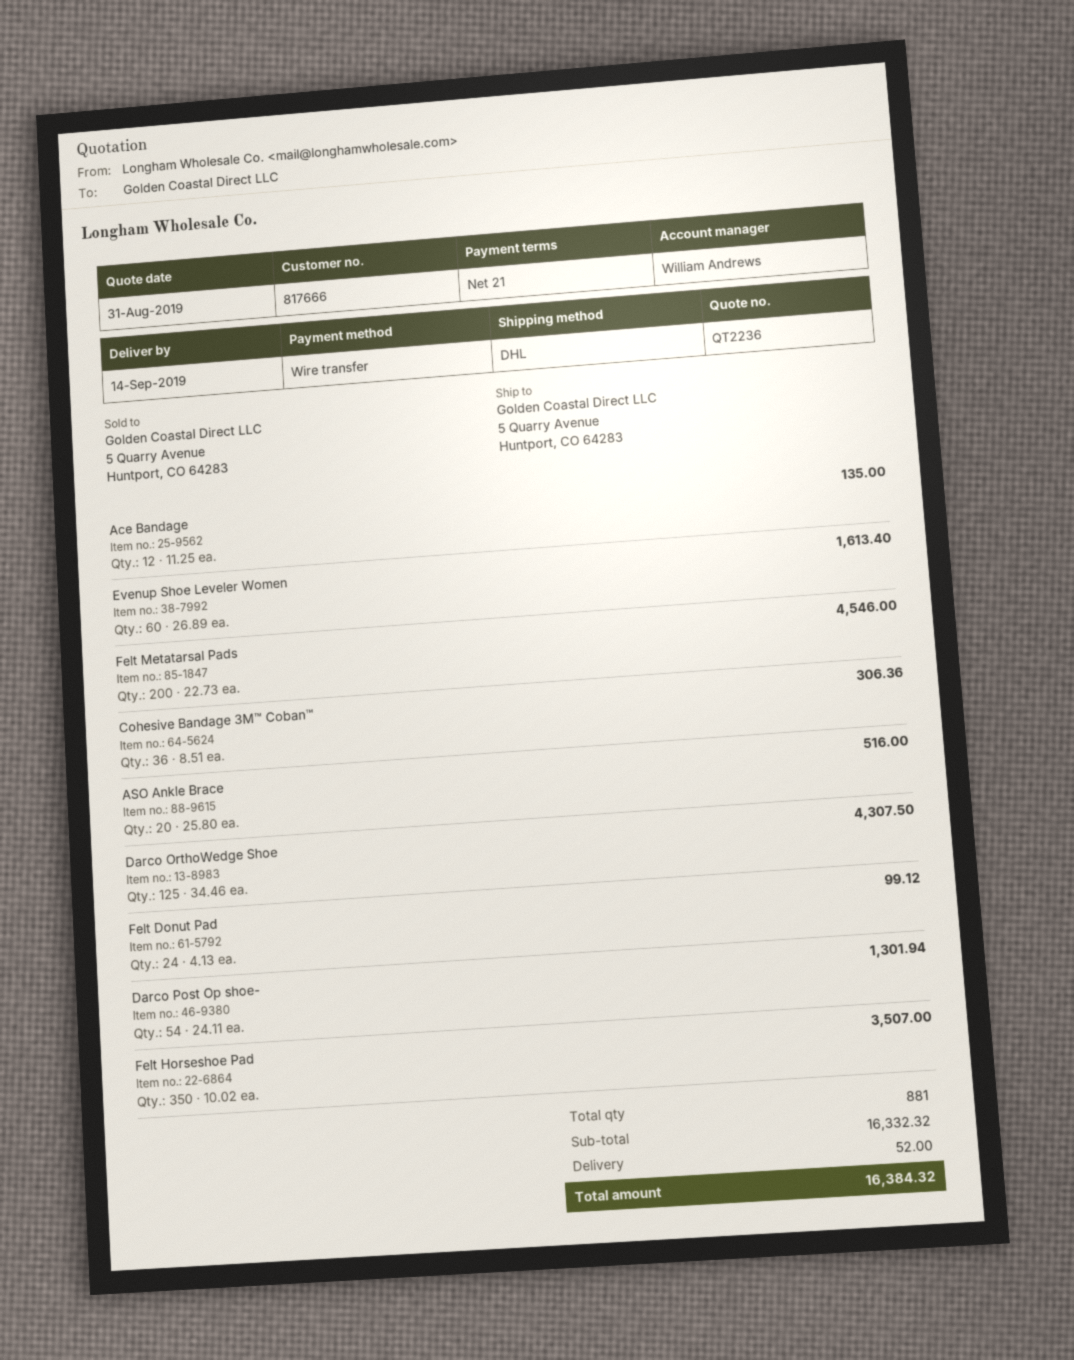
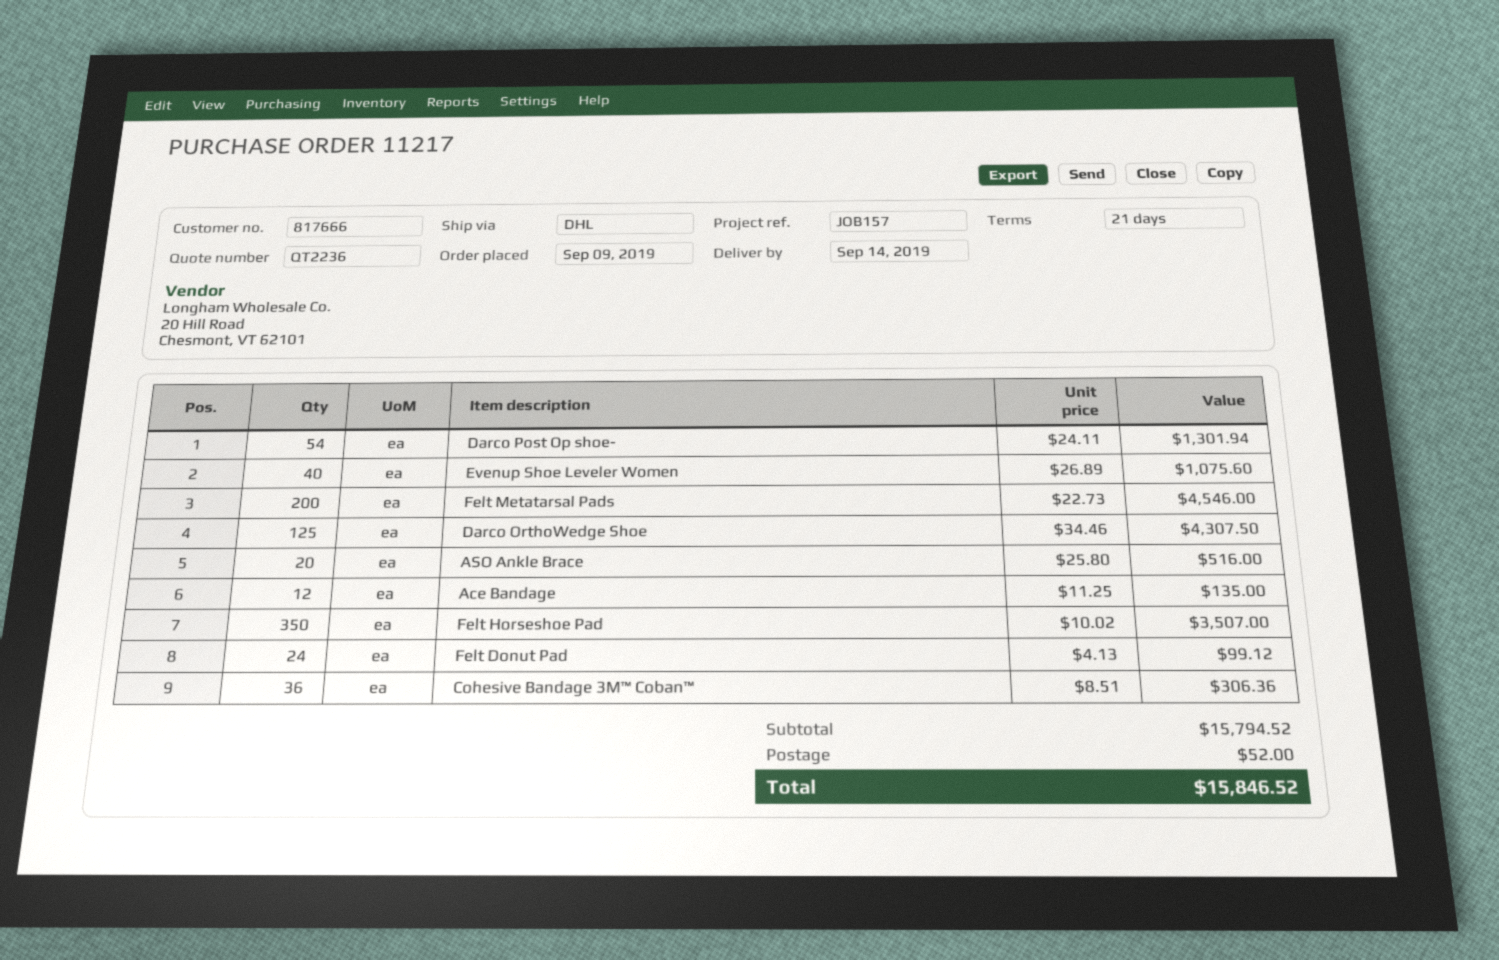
Evenup Shoe Leveler Women: 60 x 26.89 = 1613.40 -> 40 x 26.89 = 1075.60
subtotal: 16332.32 -> 15794.52
total: 16384.32 -> 15846.52

